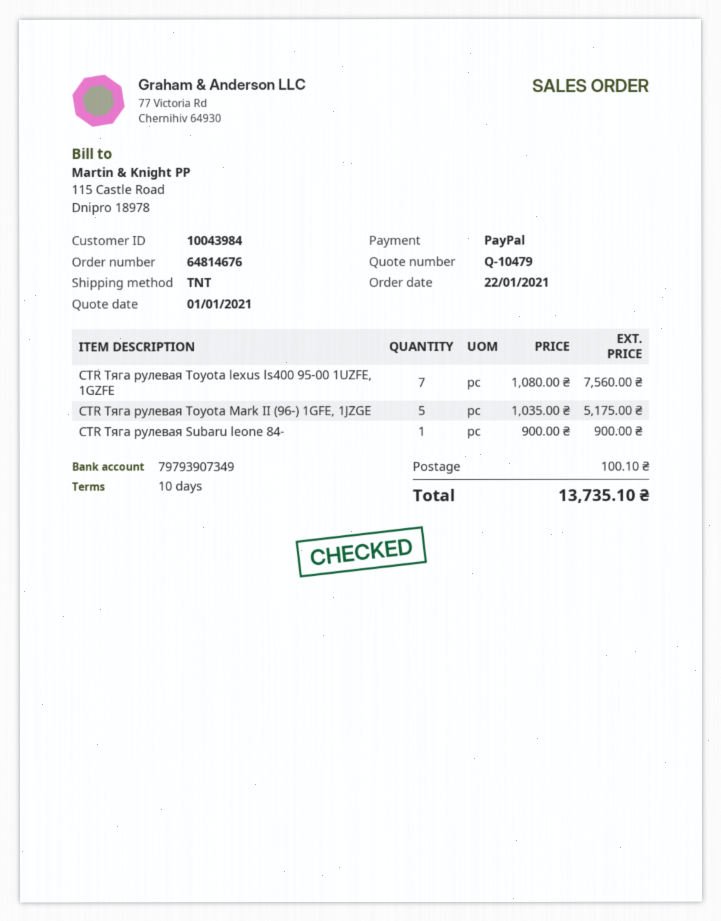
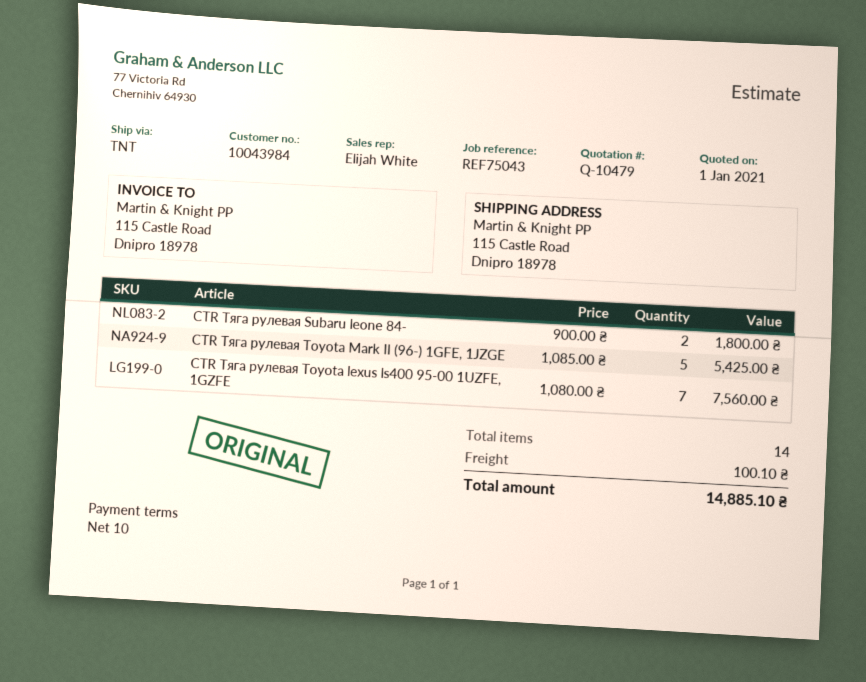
CTR Тяга рулевая Toyota Mark II (96-) 1GFE, 1JZGE: 5 x 1035.00 = 5175.00 -> 5 x 1085.00 = 5425.00
CTR Тяга рулевая Subaru leone 84-: 1 x 900.00 = 900.00 -> 2 x 900.00 = 1800.00
total: 13735.10 -> 14885.10

